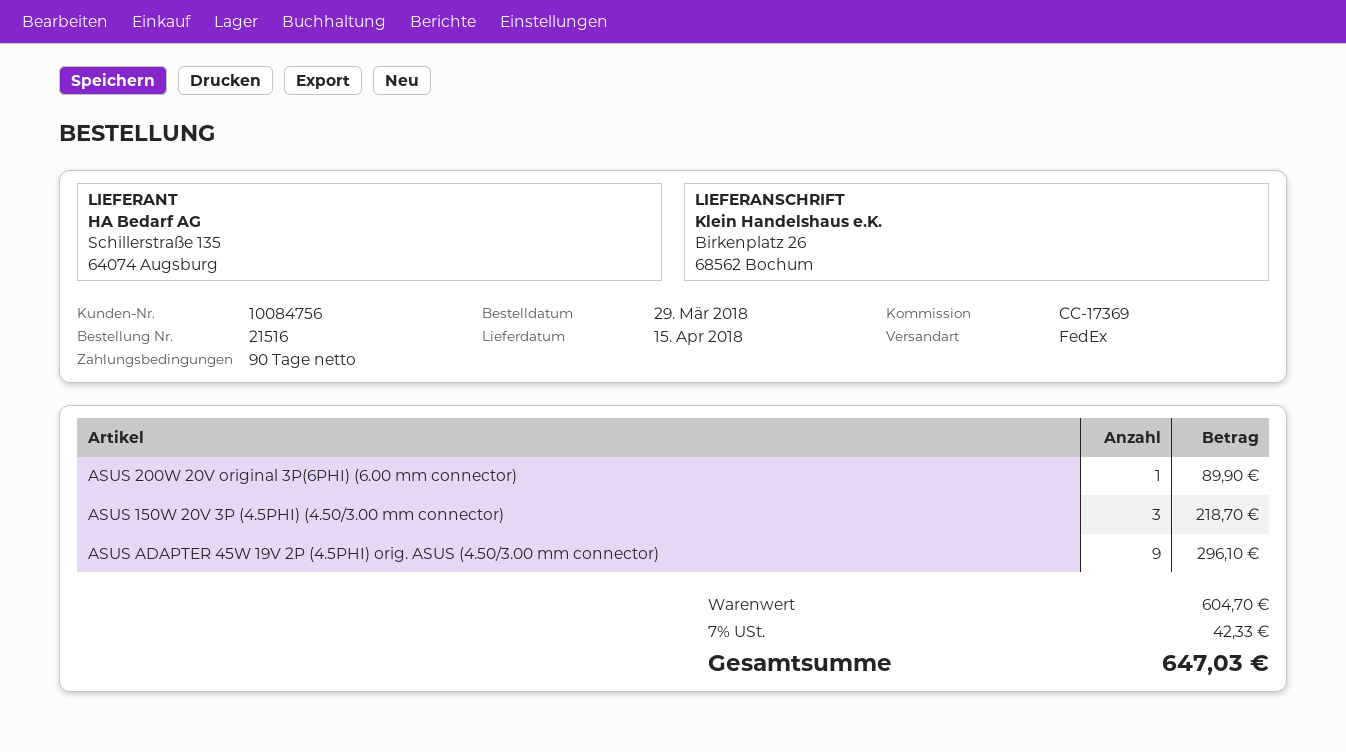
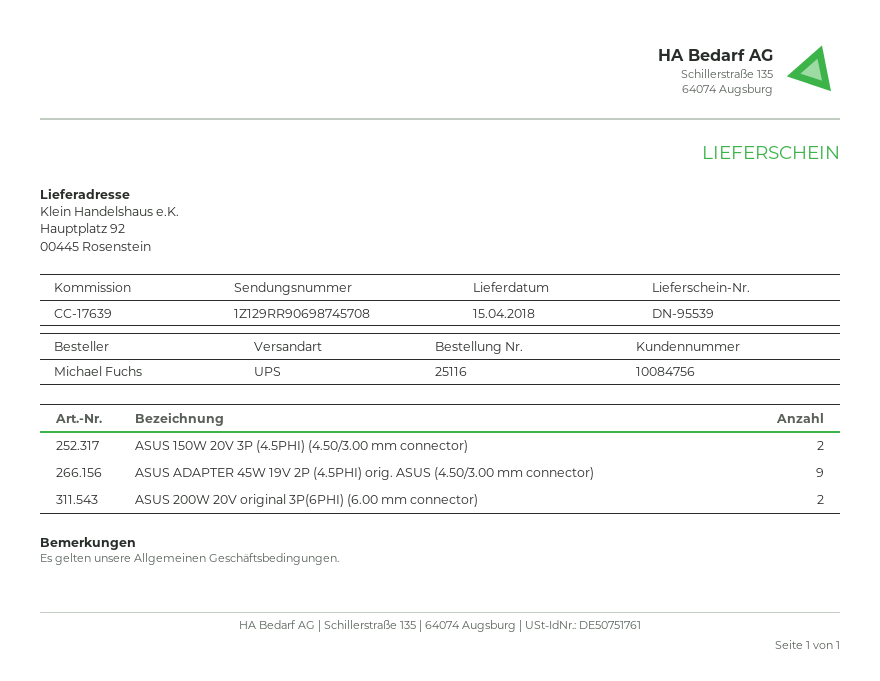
order number: 21516 -> 25116
reference: CC-17369 -> CC-17639
shipping method: FedEx -> UPS
ship to: Birkenplatz 26, 68562 Bochum -> Hauptplatz 92, 00445 Rosenstein
ASUS 200W 20V original 3P(6PHI) (6.00 mm connector): 1 -> 2
ASUS 150W 20V 3P (4.5PHI) (4.50/3.00 mm connector): 3 -> 2

